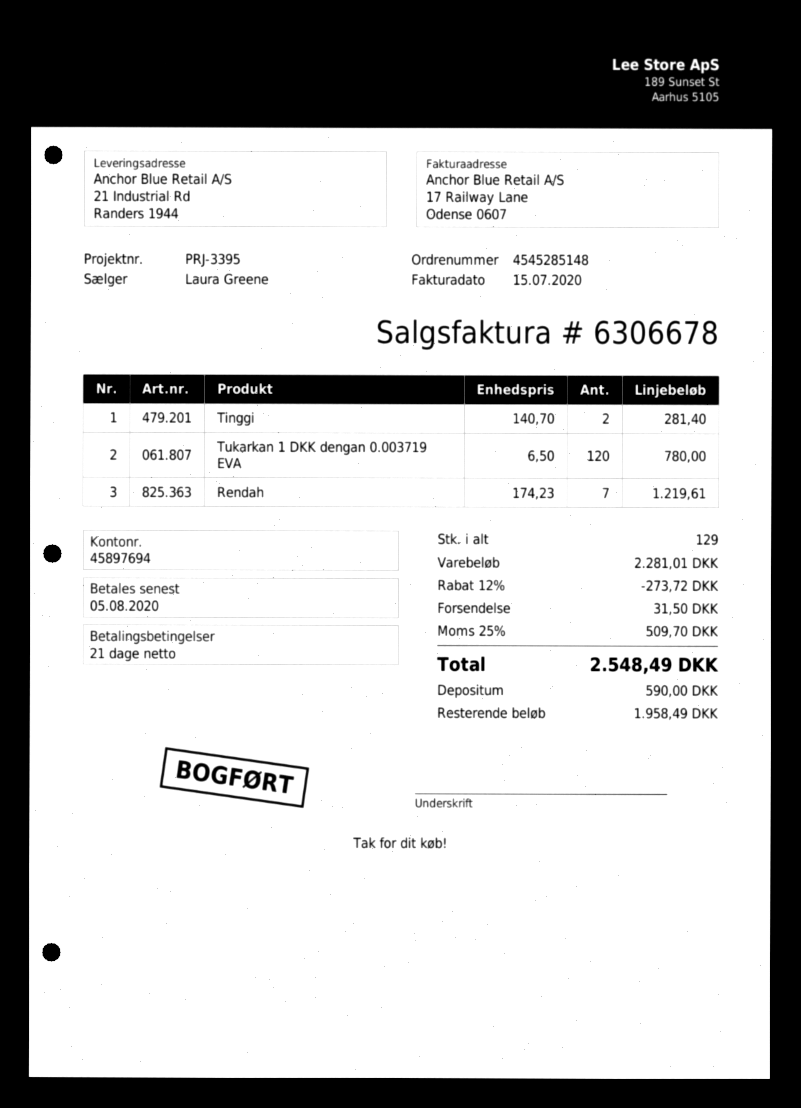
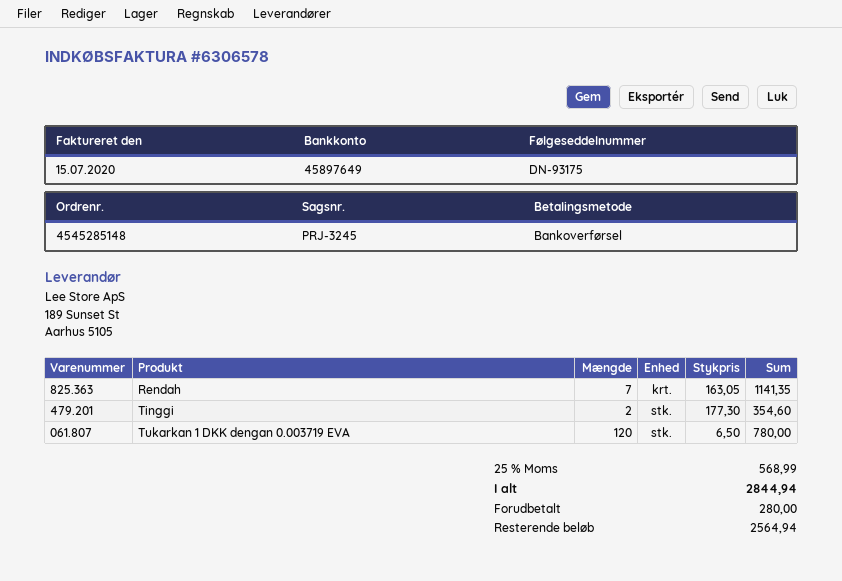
invoice number: 6306678 -> 6306578
reference: PRJ-3395 -> PRJ-3245
bank account: 45897694 -> 45897649
Tinggi: 2 x 140.70 = 281.40 -> 2 x 177.30 = 354.60
Rendah: 7 x 174.23 = 1219.61 -> 7 x 163.05 = 1141.35
discount: 12% = 273.72 -> none
shipping: 31.50 -> none
tax: 25% = 509.70 -> 25% = 568.99
total: 2548.49 -> 2844.94
deposit: 590.00 -> 280.00
balance: 1958.49 -> 2564.94

